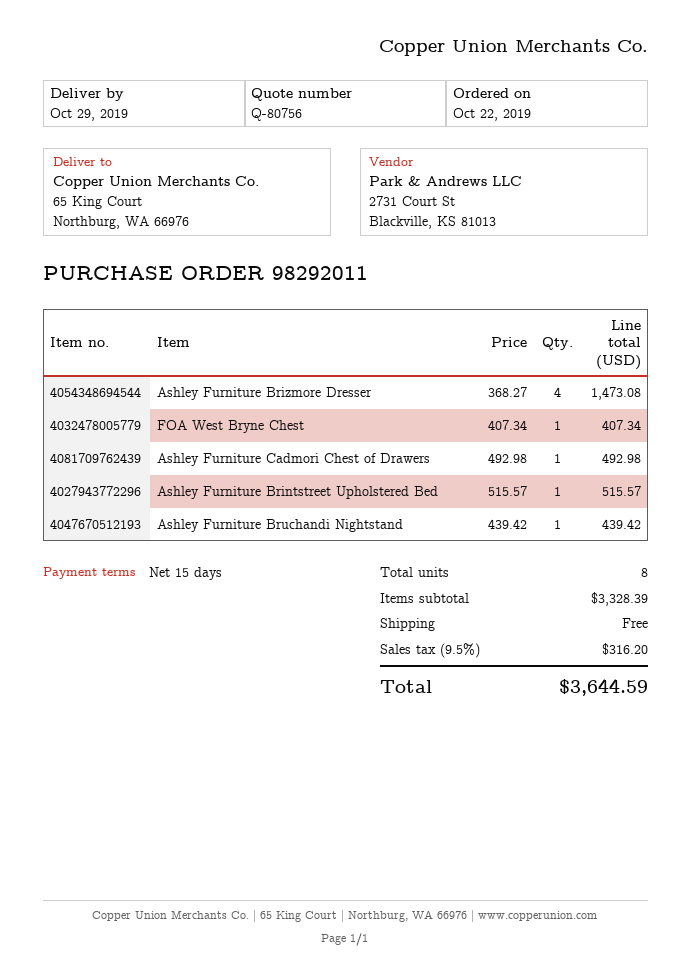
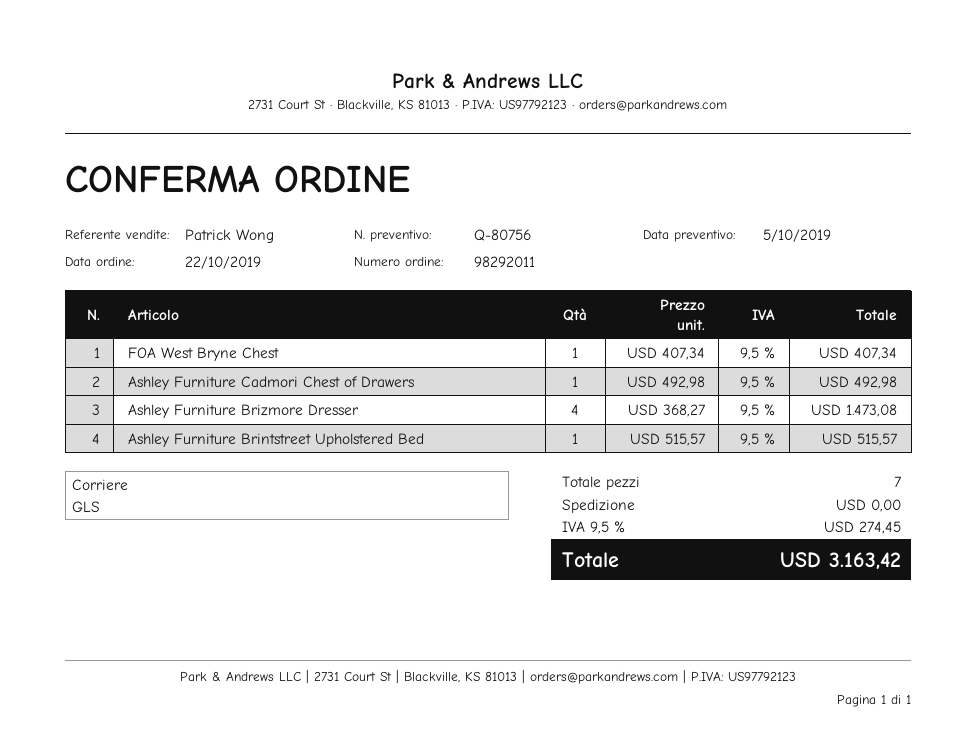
Ashley Furniture Bruchandi Nightstand: 1 x 439.42 = 439.42 -> none
total quantity: 8 -> 7
tax: 9.5% = 316.20 -> 9.5% = 274.45
total: 3644.59 -> 3163.42

